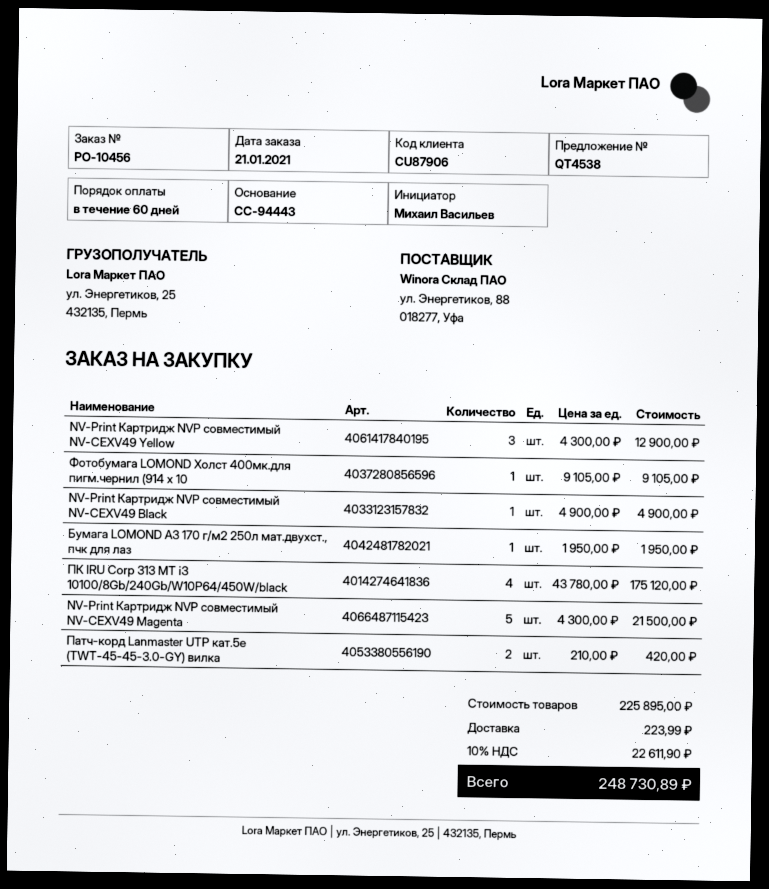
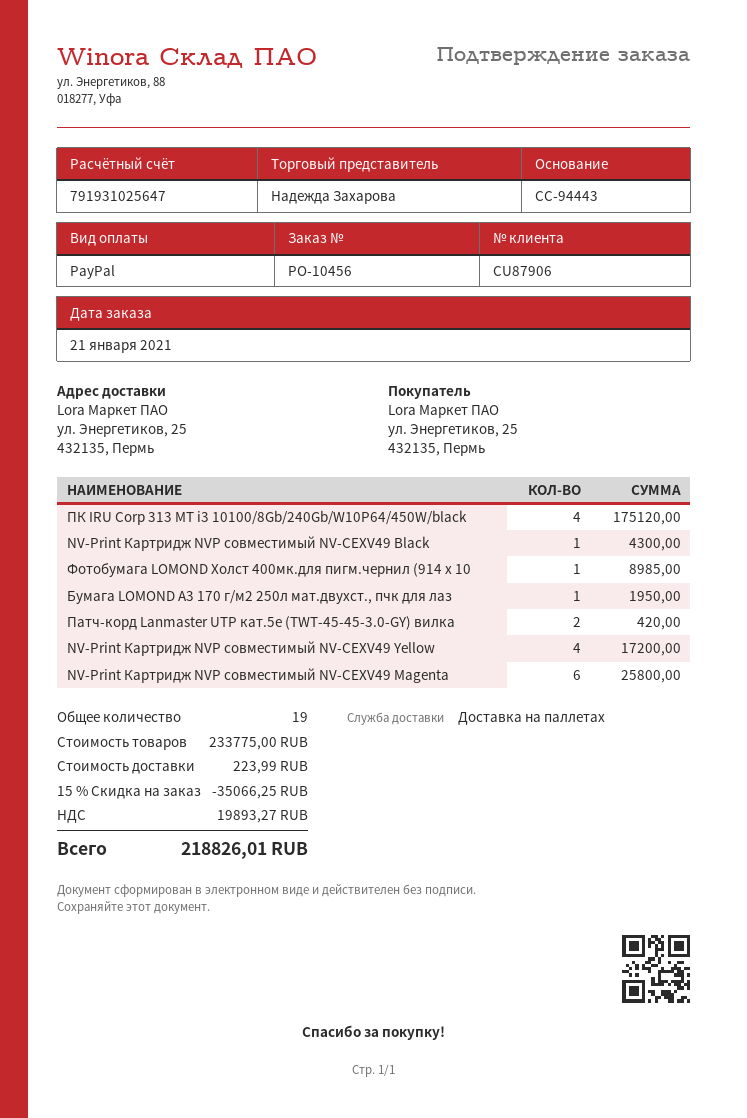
NV-Print Картридж NVР совместимый NV-CEXV49 Yellow: 3 for 12900.00 -> 4 for 17200.00
Фотобумага LOMOND Холст 400мк.для пигм.чернил (914 x 10: 1 for 9105.00 -> 1 for 8985.00
NV-Print Картридж NVР совместимый NV-CEXV49 Black: 1 for 4900.00 -> 1 for 4300.00
NV-Print Картридж NVР совместимый NV-CEXV49 Magenta: 5 for 21500.00 -> 6 for 25800.00
subtotal: 225895.00 -> 233775.00
discount: none -> 15% = 35066.25
tax: 22611.90 -> 19893.27
total: 248730.89 -> 218826.01

